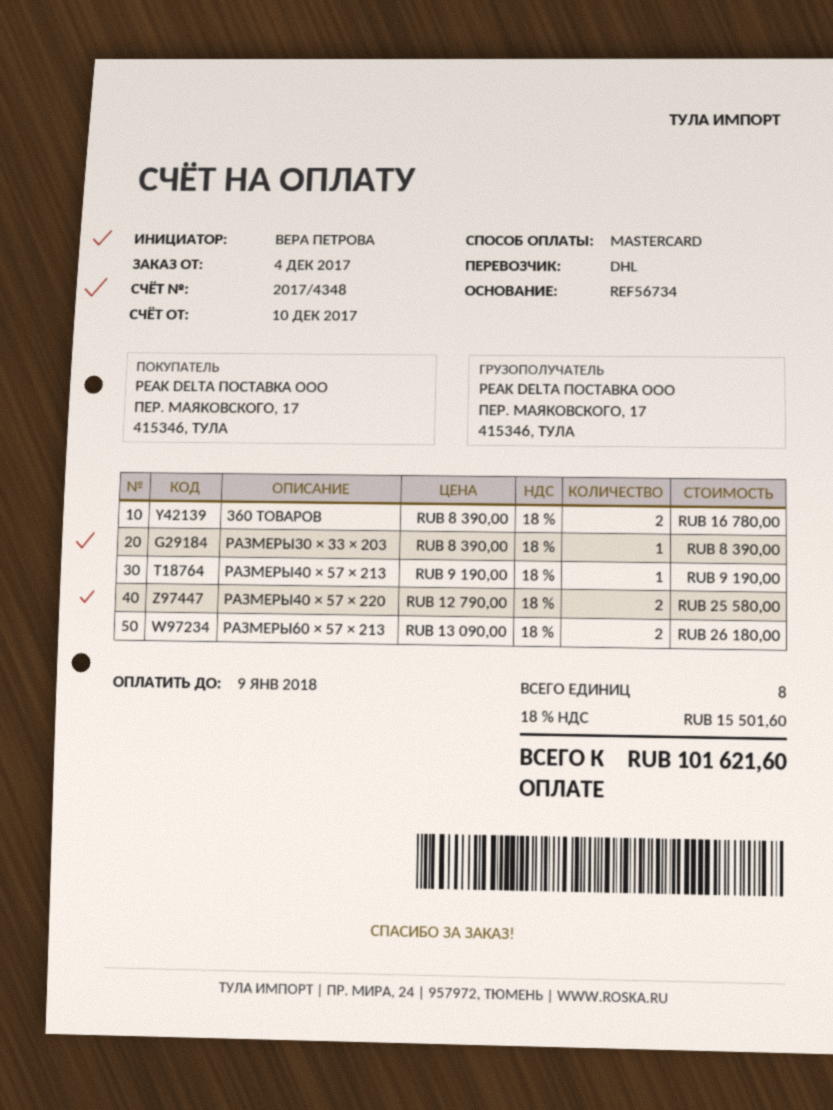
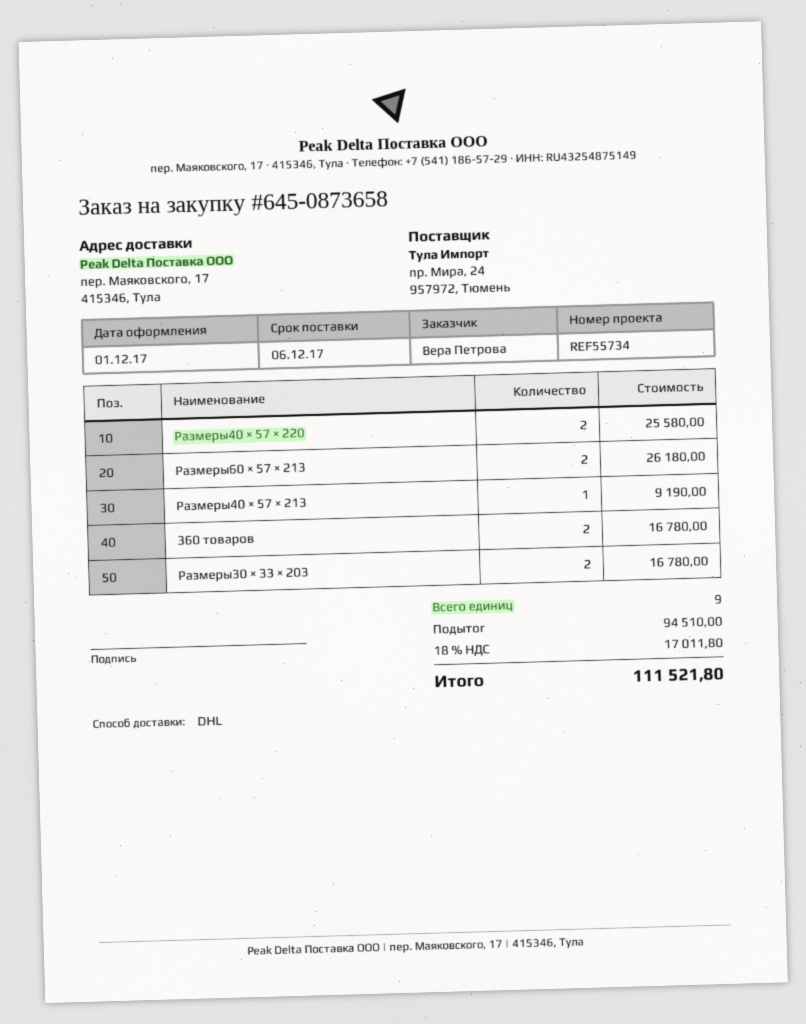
order date: 2017-12-04 -> 2017-12-01
reference: REF56734 -> REF55734
РАЗМЕРЫ30 × 33 × 203: 1 for 8390.00 -> 2 for 16780.00
total quantity: 8 -> 9
tax: 18% = 15501.60 -> 18% = 17011.80
total: 101621.60 -> 111521.80

